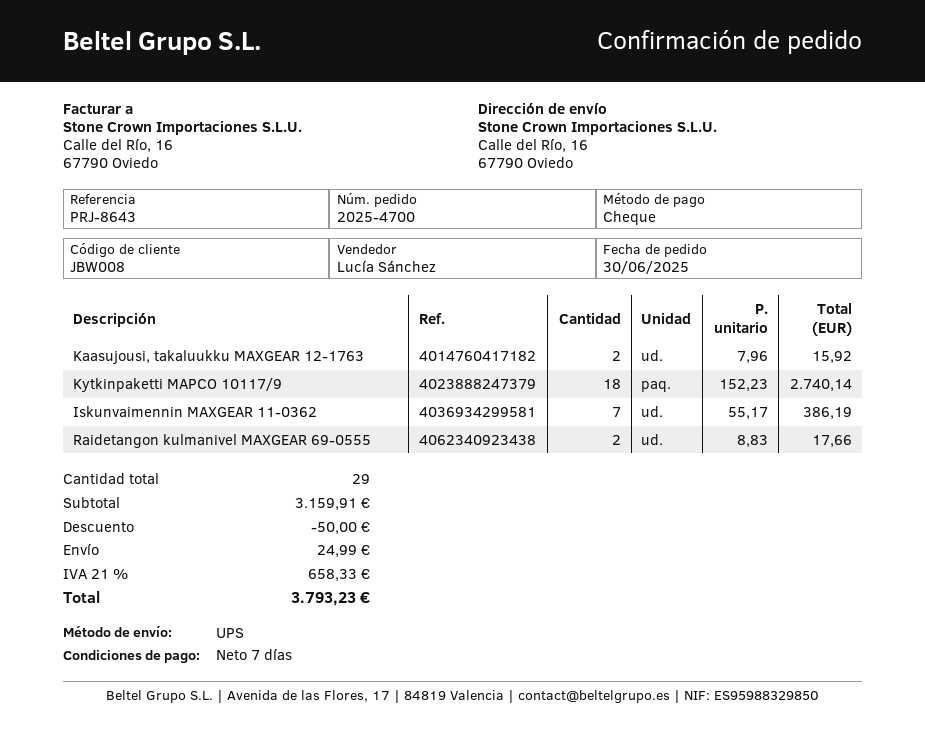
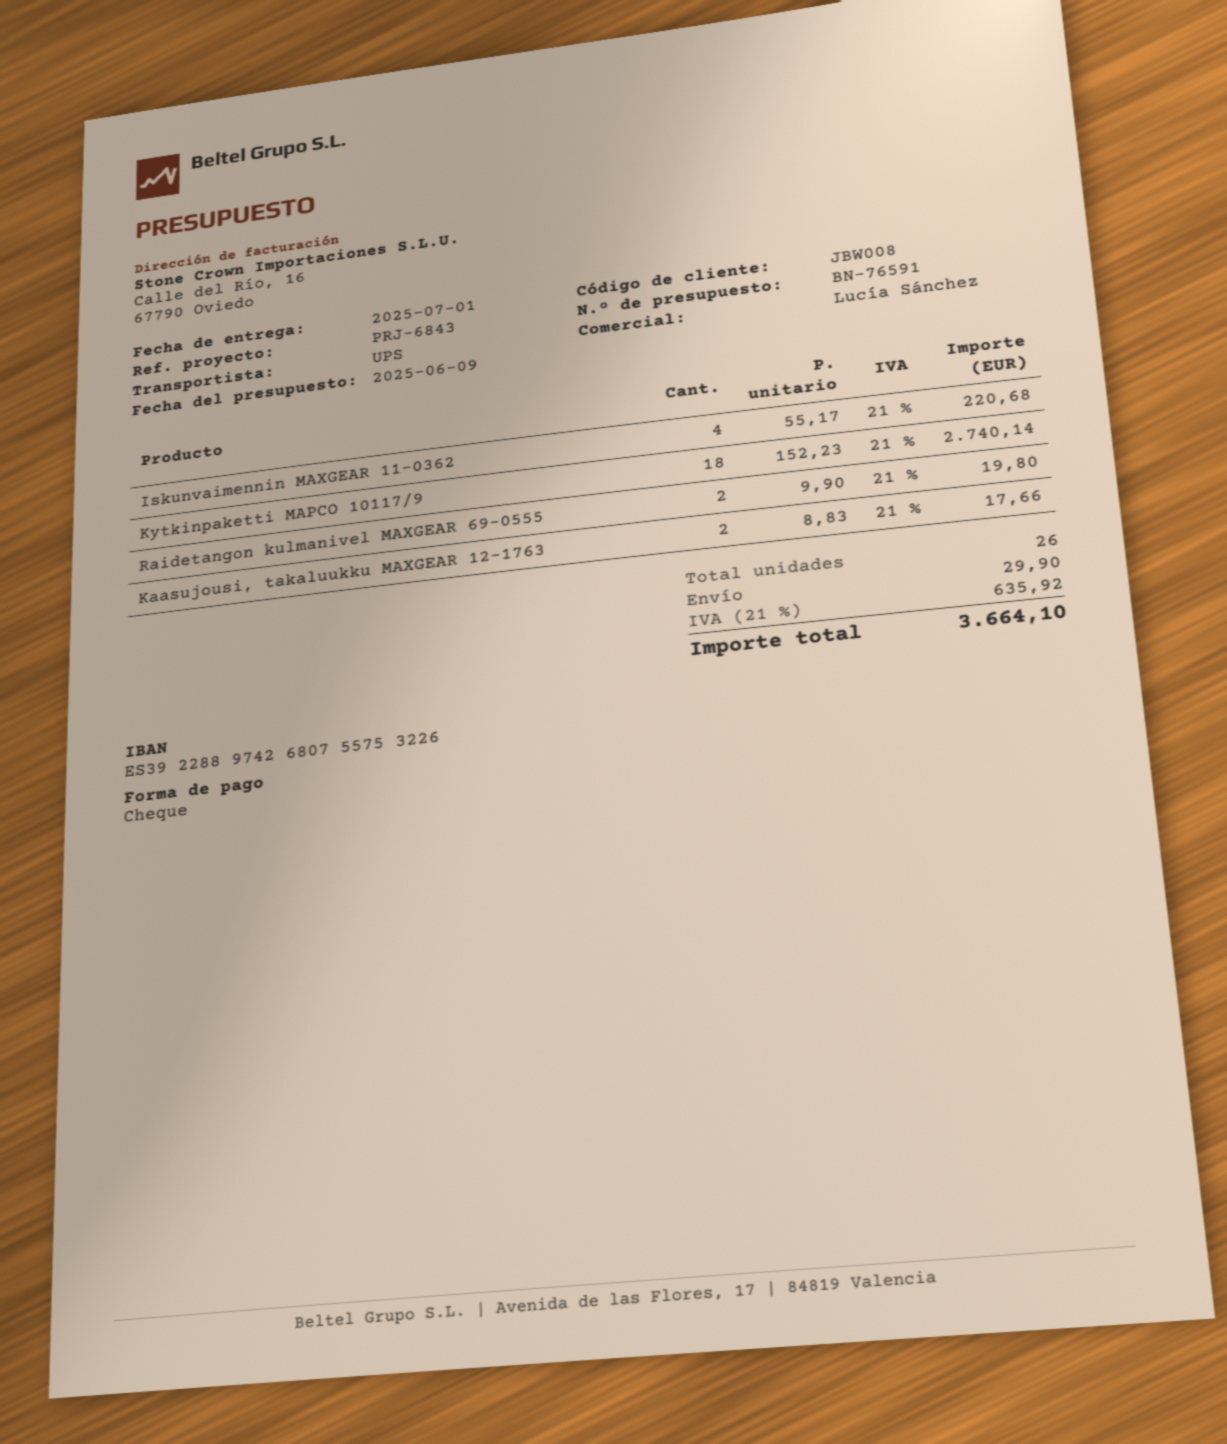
reference: PRJ-8643 -> PRJ-6843
Kaasujousi, takaluukku MAXGEAR 12-1763: 2 x 7.96 = 15.92 -> 2 x 8.83 = 17.66
Iskunvaimennin MAXGEAR 11-0362: 7 x 55.17 = 386.19 -> 4 x 55.17 = 220.68
Raidetangon kulmanivel MAXGEAR 69-0555: 2 x 8.83 = 17.66 -> 2 x 9.90 = 19.80
total quantity: 29 -> 26
discount: 50.00 -> none
shipping: 24.99 -> 29.90
tax: 21% = 658.33 -> 21% = 635.92
total: 3793.23 -> 3664.10

